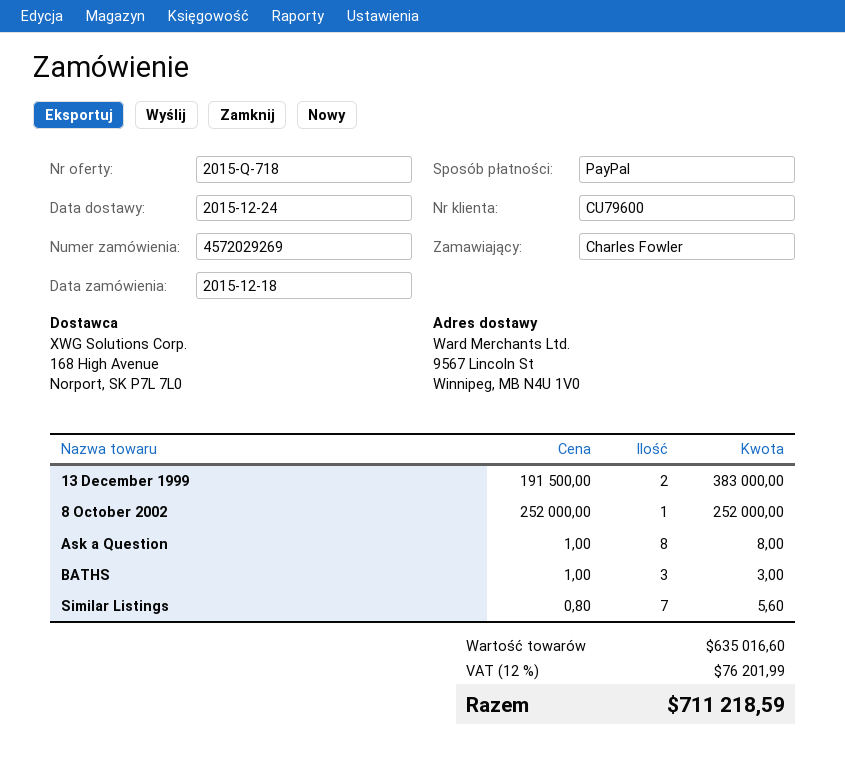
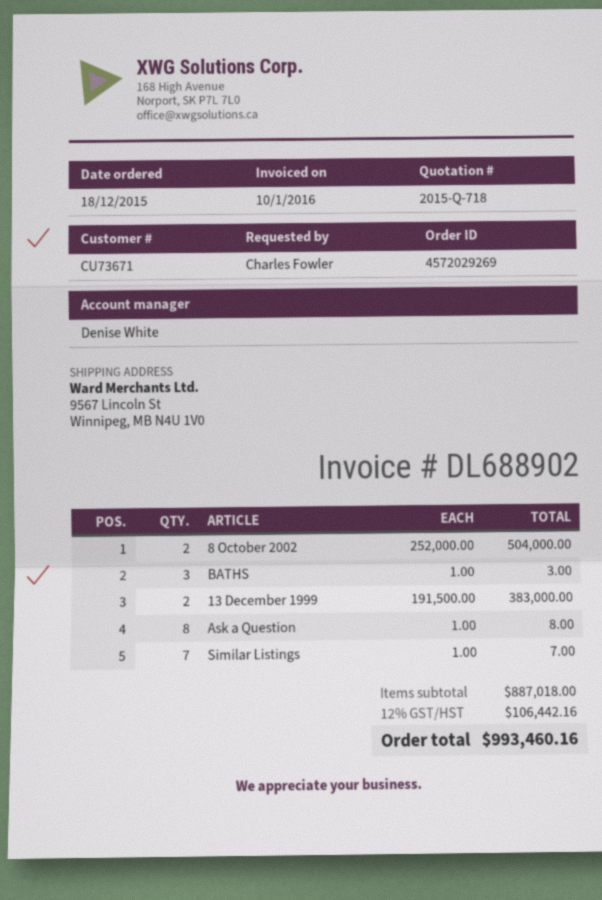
customer number: CU79600 -> CU73671
8 October 2002: 1 x 252000.00 = 252000.00 -> 2 x 252000.00 = 504000.00
Similar Listings: 7 x 0.80 = 5.60 -> 7 x 1.00 = 7.00
subtotal: 635016.60 -> 887018.00
tax: 12% = 76201.99 -> 12% = 106442.16
total: 711218.59 -> 993460.16

